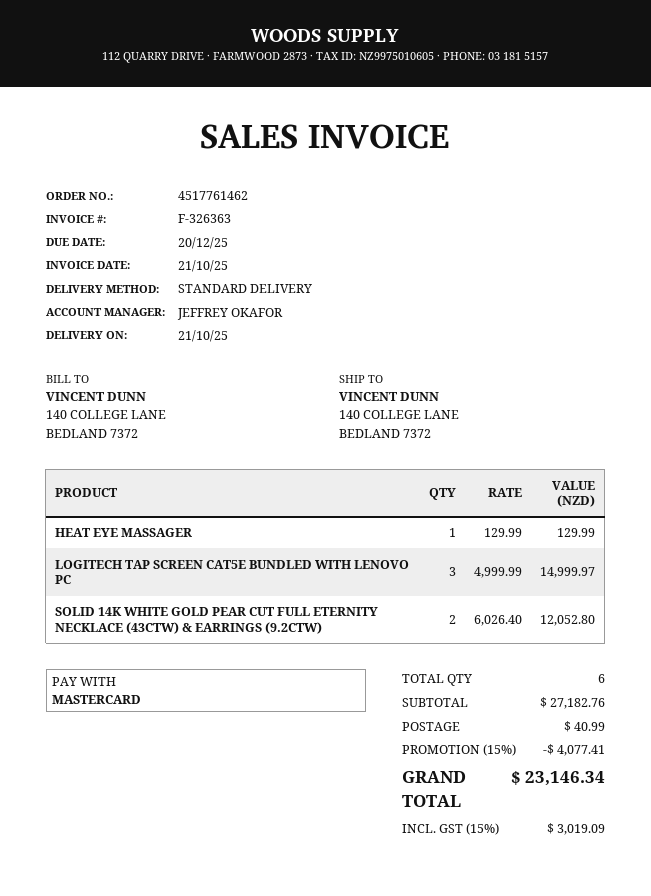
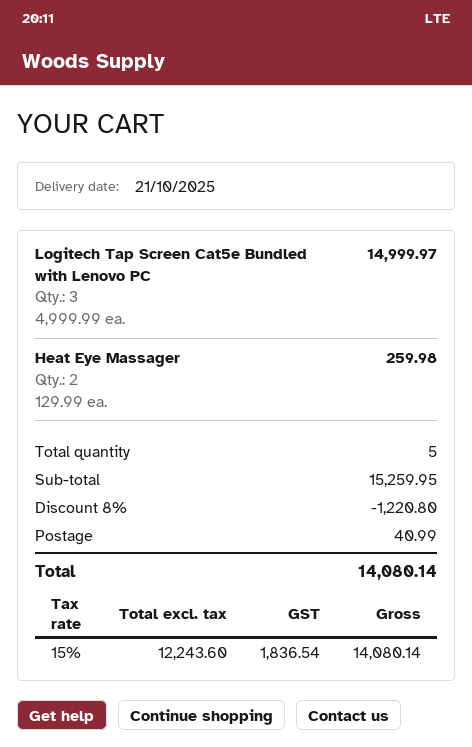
HEAT EYE MASSAGER: 1 x 129.99 = 129.99 -> 2 x 129.99 = 259.98
SOLID 14K WHITE GOLD PEAR CUT FULL ETERNITY NECKLACE (43CTW) & EARRINGS (9.2CTW): 2 x 6026.40 = 12052.80 -> none
total quantity: 6 -> 5
subtotal: 27182.76 -> 15259.95
discount: 15% = 4077.41 -> 8% = 1220.80
tax: 15% = 3019.09 -> 15% = 1836.54
total: 23146.34 -> 14080.14

